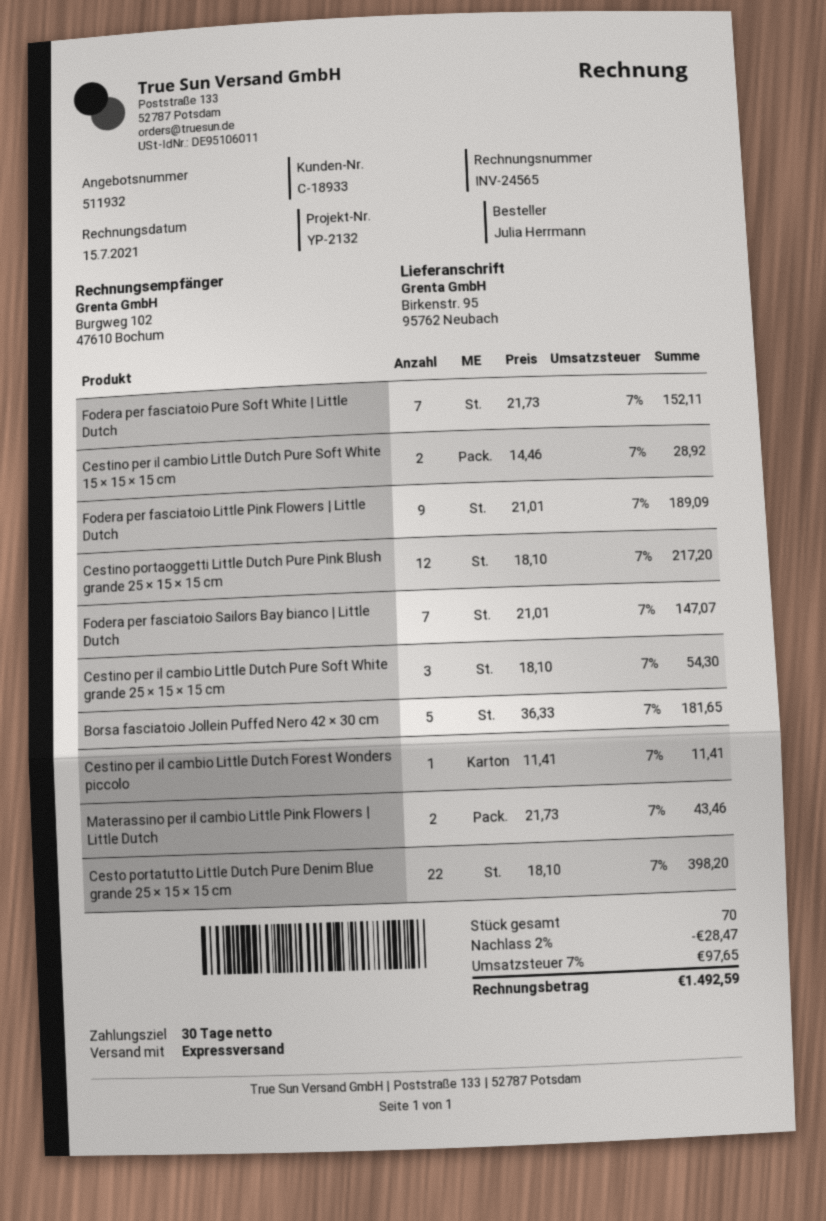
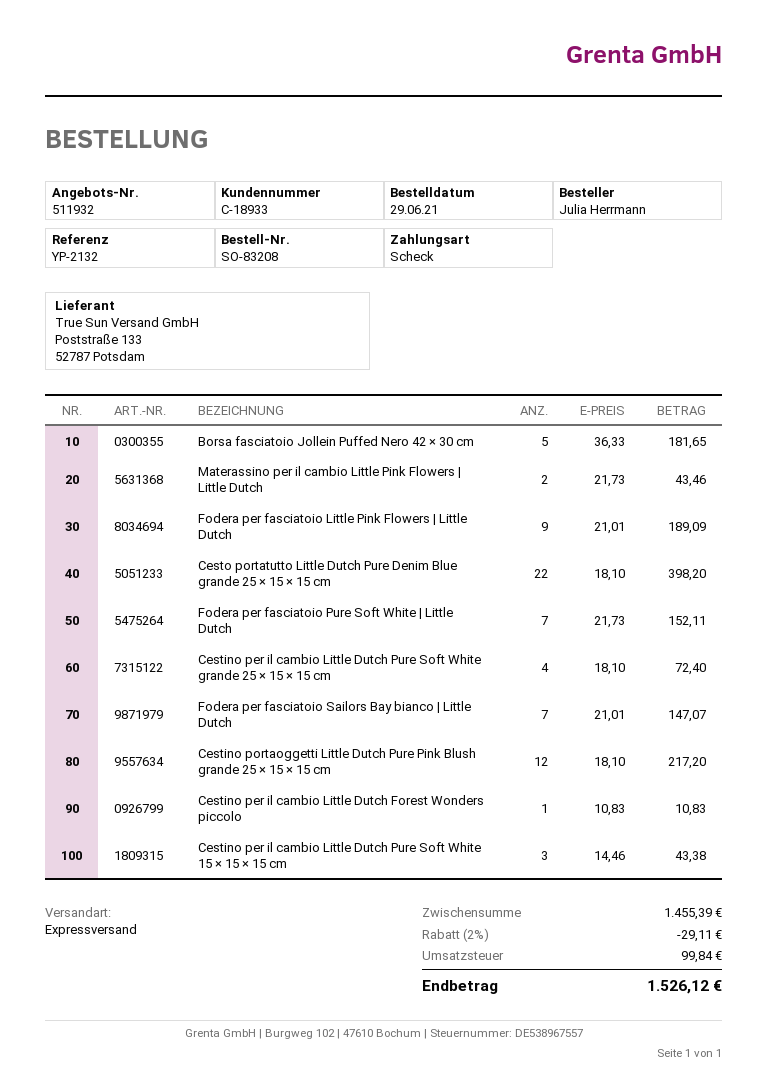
Cestino per il cambio Little Dutch Pure Soft White 15 × 15 × 15 cm: 2 x 14.46 = 28.92 -> 3 x 14.46 = 43.38
Cestino per il cambio Little Dutch Pure Soft White grande 25 × 15 × 15 cm: 3 x 18.10 = 54.30 -> 4 x 18.10 = 72.40
Cestino per il cambio Little Dutch Forest Wonders piccolo: 1 x 11.41 = 11.41 -> 1 x 10.83 = 10.83
discount: 2% = 28.47 -> 2% = 29.11
tax: 97.65 -> 99.84
total: 1492.59 -> 1526.12

